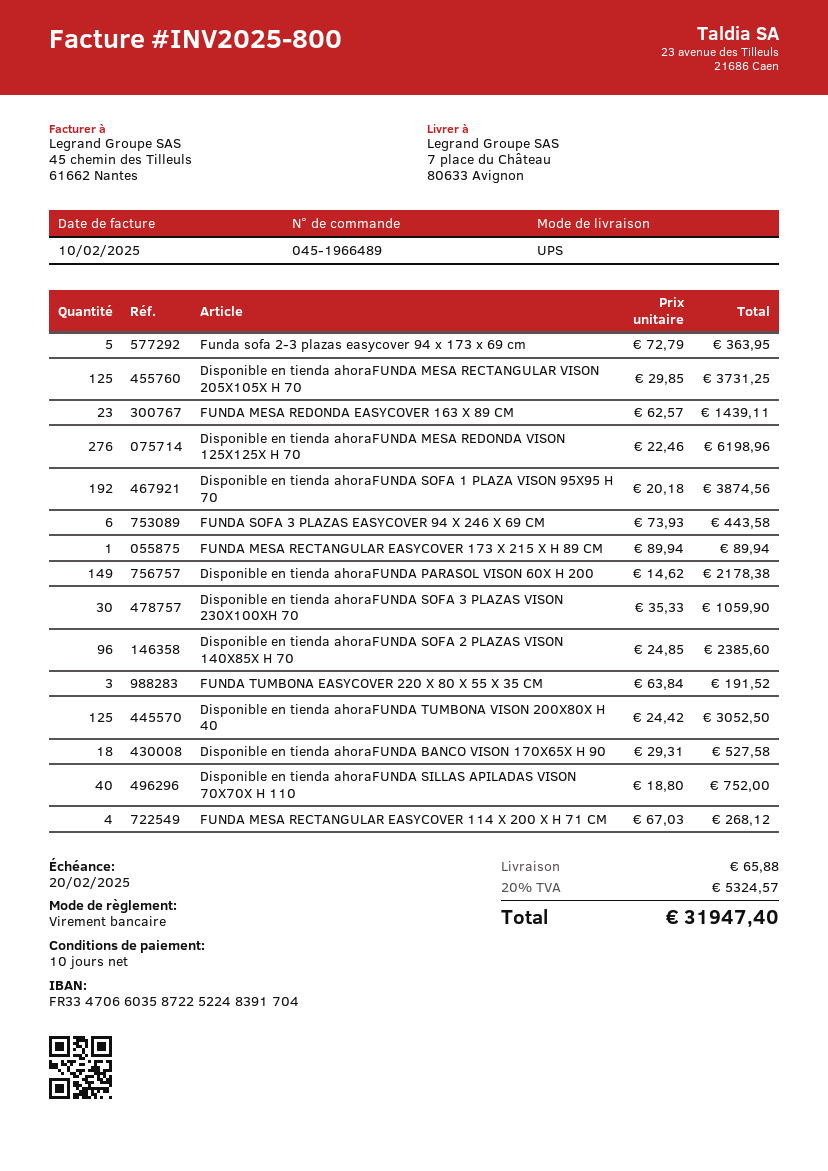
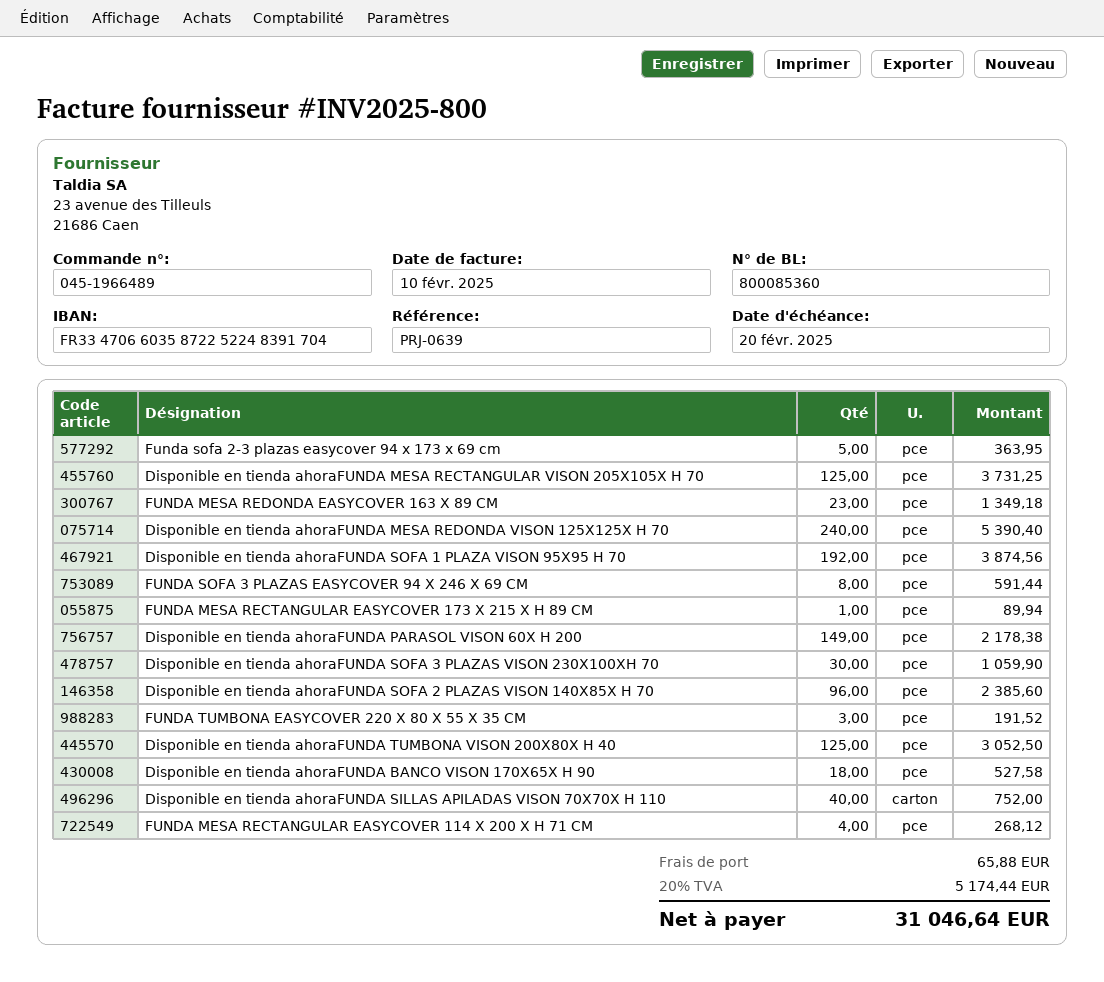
FUNDA MESA REDONDA EASYCOVER 163 X 89 CM: 23 for 1439.11 -> 23 for 1349.18
Disponible en tienda ahoraFUNDA MESA REDONDA VISON 125X125X H 70: 276 for 6198.96 -> 240 for 5390.40
FUNDA SOFA 3 PLAZAS EASYCOVER 94 X 246 X 69 CM: 6 for 443.58 -> 8 for 591.44
tax: 20% = 5324.57 -> 20% = 5174.44
total: 31947.40 -> 31046.64

